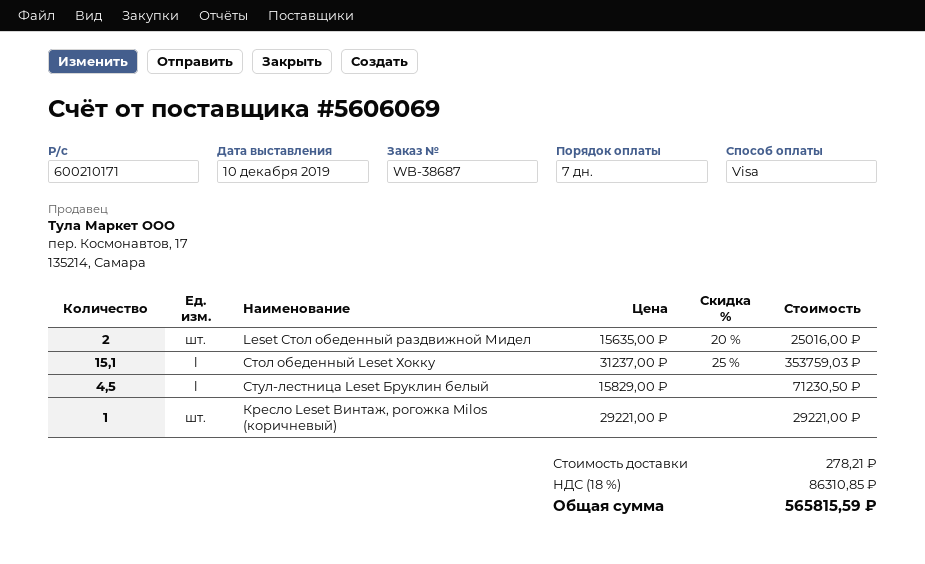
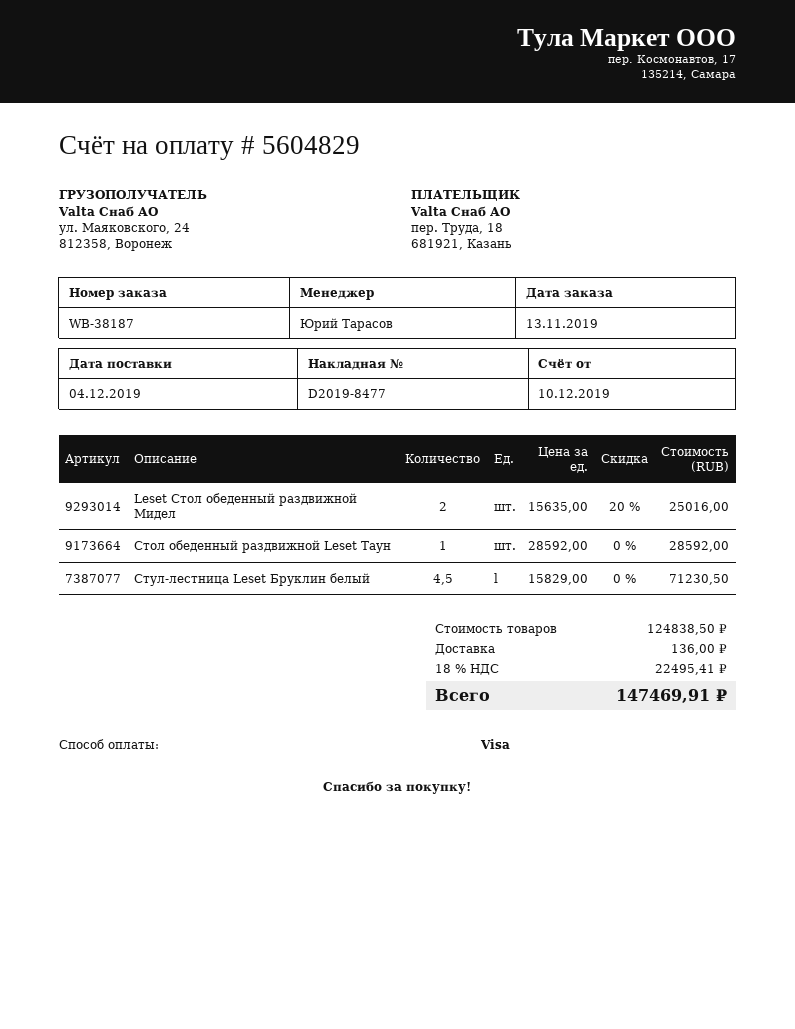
order number: WB-38687 -> WB-38187
invoice number: 5606069 -> 5604829
Стол обеденный Leset Хокку: 15.1 x 31237.00 - 25% = 353759.03 -> none
Кресло Leset Винтаж, рогожка Milos (коричневый): 1 x 29221.00 = 29221.00 -> none
Стол обеденный раздвижной Leset Таун: none -> 1 x 28592.00 = 28592.00
shipping: 278.21 -> 136.00
tax: 18% = 86310.85 -> 18% = 22495.41
total: 565815.59 -> 147469.91

